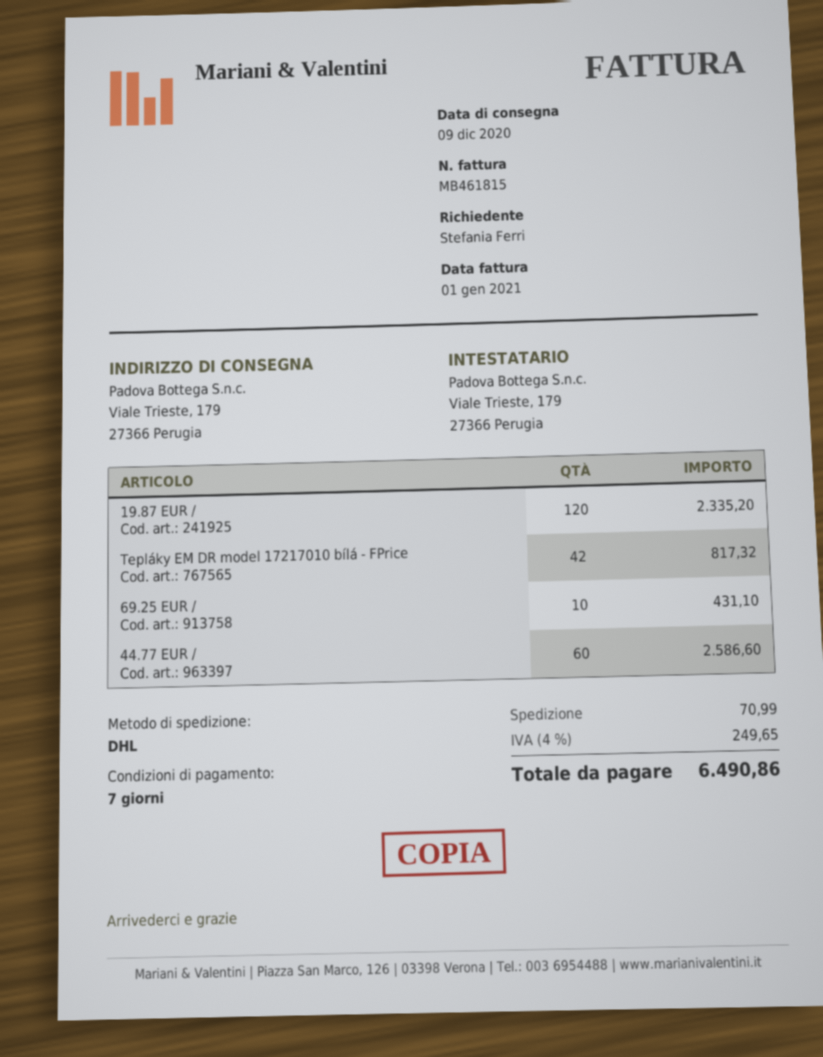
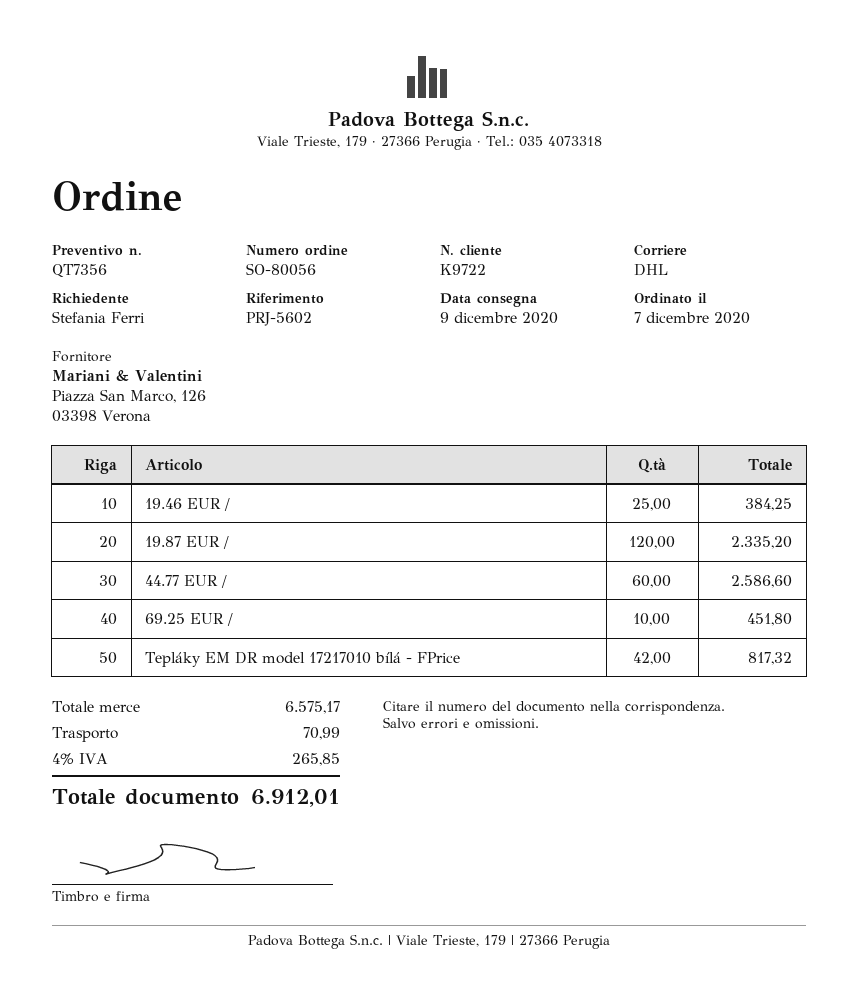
69.25 EUR /: 10 for 431.10 -> 10 for 451.80
19.46 EUR /: none -> 25 for 384.25
tax: 4% = 249.65 -> 4% = 265.85
total: 6490.86 -> 6912.01

